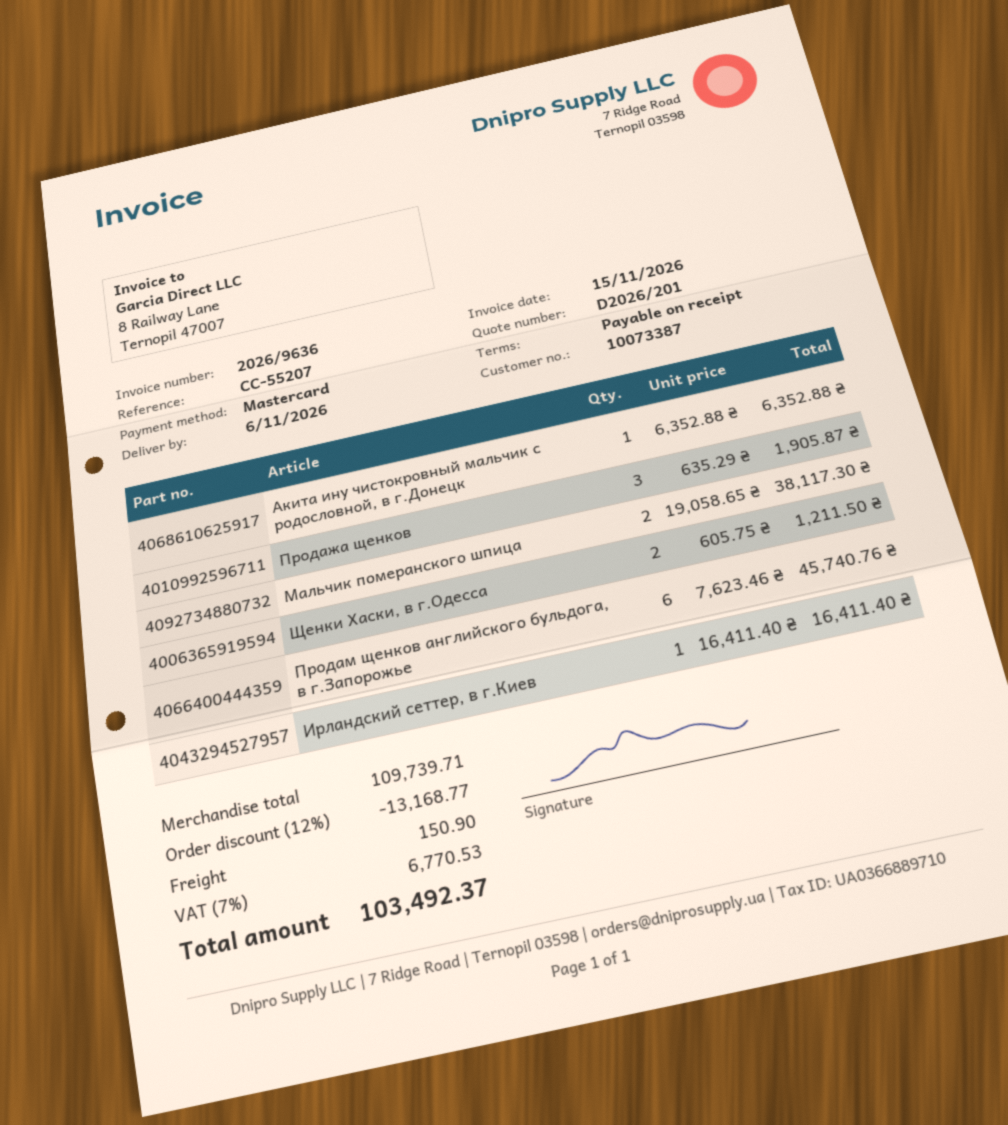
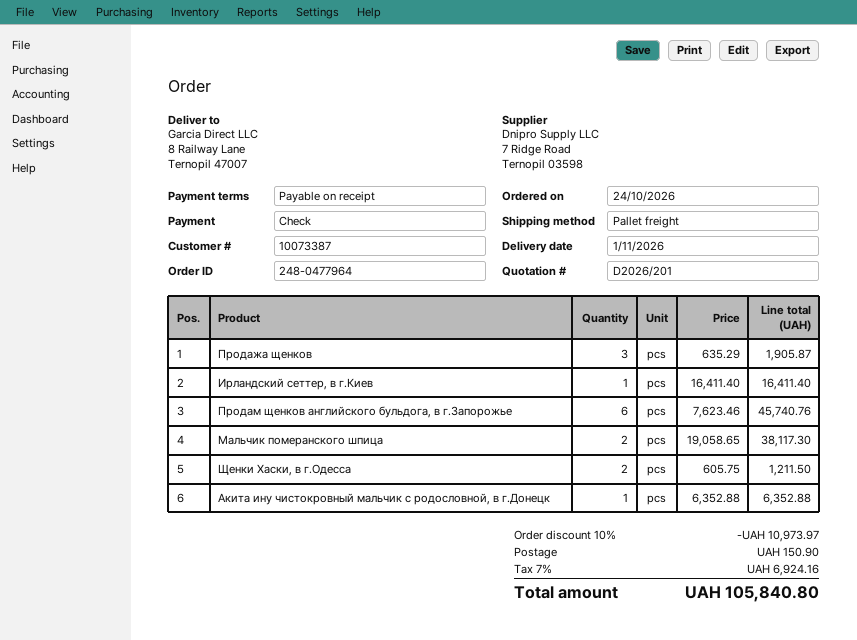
delivery date: 2026-11-06 -> 2026-11-01
payment method: Mastercard -> cheque
discount: 12% = 13168.77 -> 10% = 10973.97
tax: 7% = 6770.53 -> 7% = 6924.16
total: 103492.37 -> 105840.80

